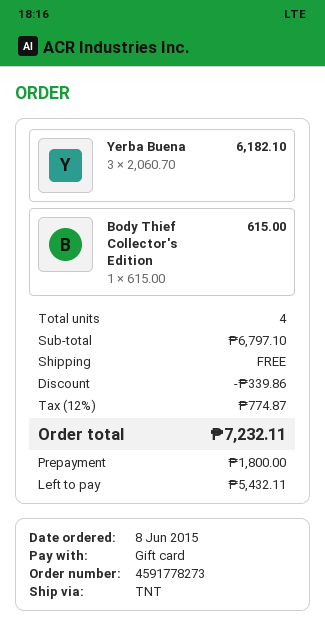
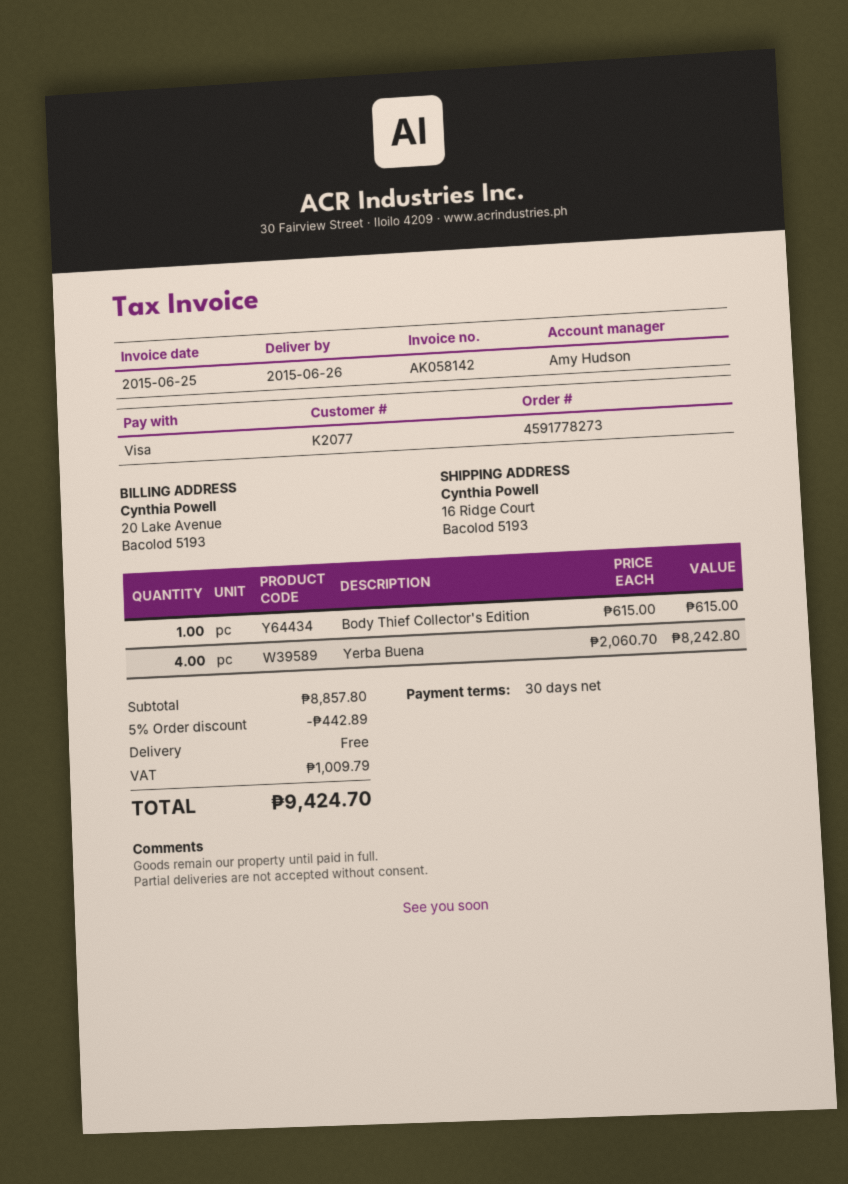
payment method: gift card -> Visa
Yerba Buena: 3 x 2060.70 = 6182.10 -> 4 x 2060.70 = 8242.80
subtotal: 6797.10 -> 8857.80
discount: 339.86 -> 442.89
tax: 774.87 -> 1009.79
total: 7232.11 -> 9424.70

